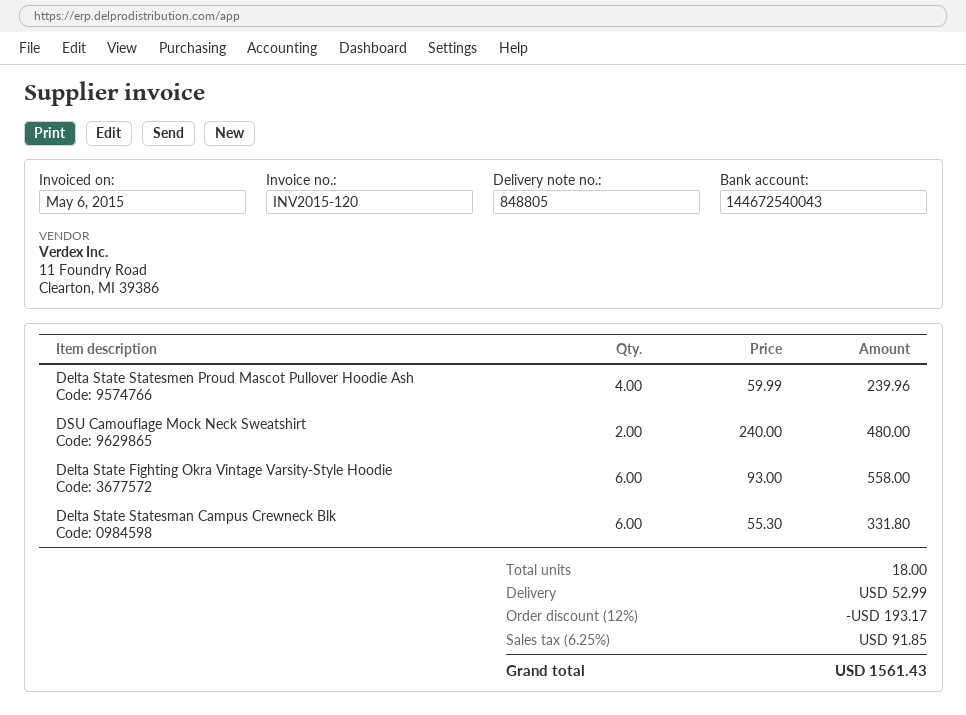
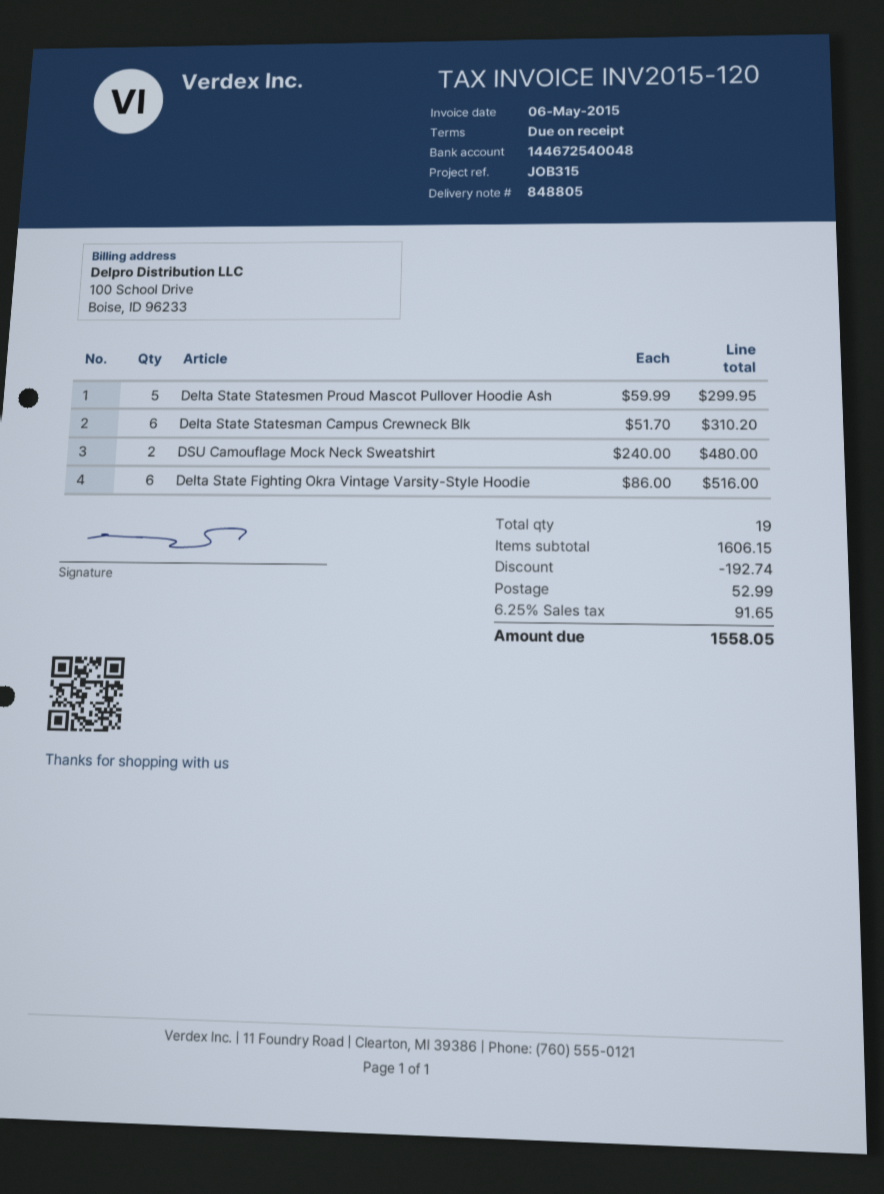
bank account: 144672540043 -> 144672540048
Delta State Statesmen Proud Mascot Pullover Hoodie Ash: 4 x 59.99 = 239.96 -> 5 x 59.99 = 299.95
Delta State Fighting Okra Vintage Varsity-Style Hoodie: 6 x 93.00 = 558.00 -> 6 x 86.00 = 516.00
Delta State Statesman Campus Crewneck Blk: 6 x 55.30 = 331.80 -> 6 x 51.70 = 310.20
total quantity: 18 -> 19
discount: 193.17 -> 192.74
tax: 6.25% = 91.85 -> 6.25% = 91.65
total: 1561.43 -> 1558.05

